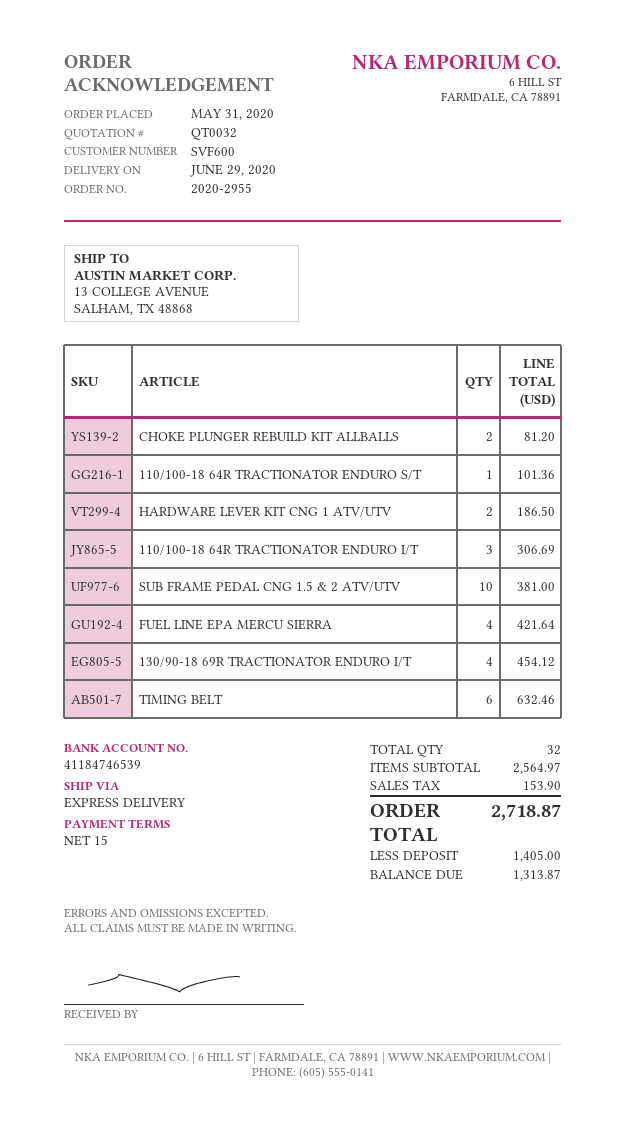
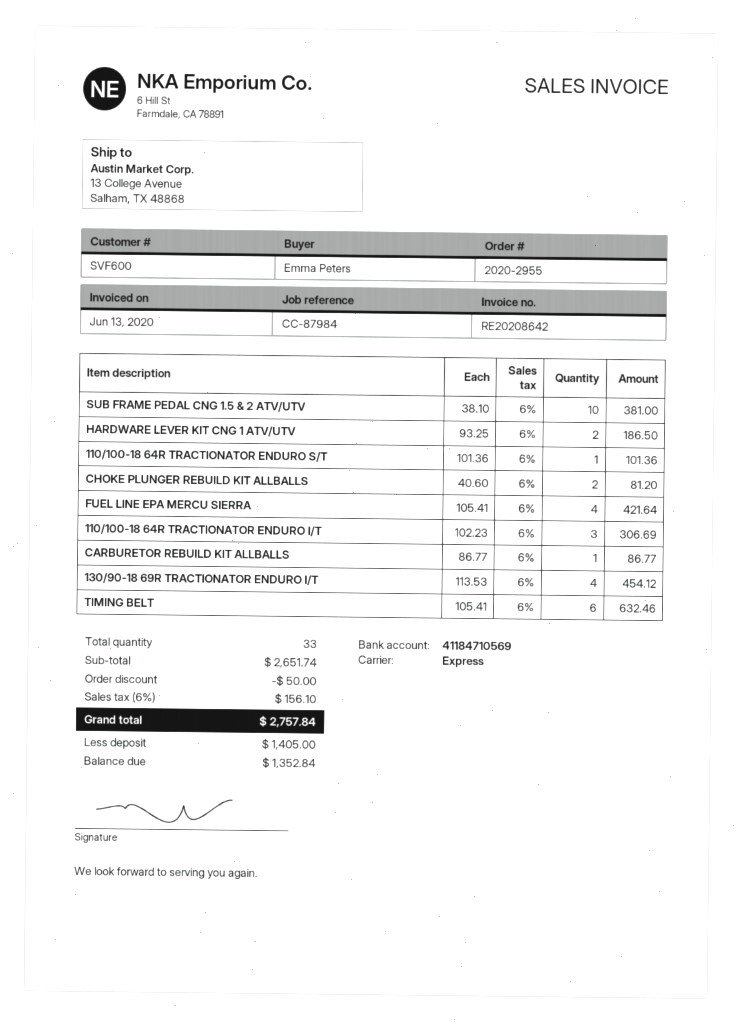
bank account: 41184746539 -> 41184710569
CARBURETOR REBUILD KIT ALLBALLS: none -> 1 for 86.77
total quantity: 32 -> 33
subtotal: 2564.97 -> 2651.74
discount: none -> 50.00
tax: 153.90 -> 156.10
total: 2718.87 -> 2757.84
balance: 1313.87 -> 1352.84

